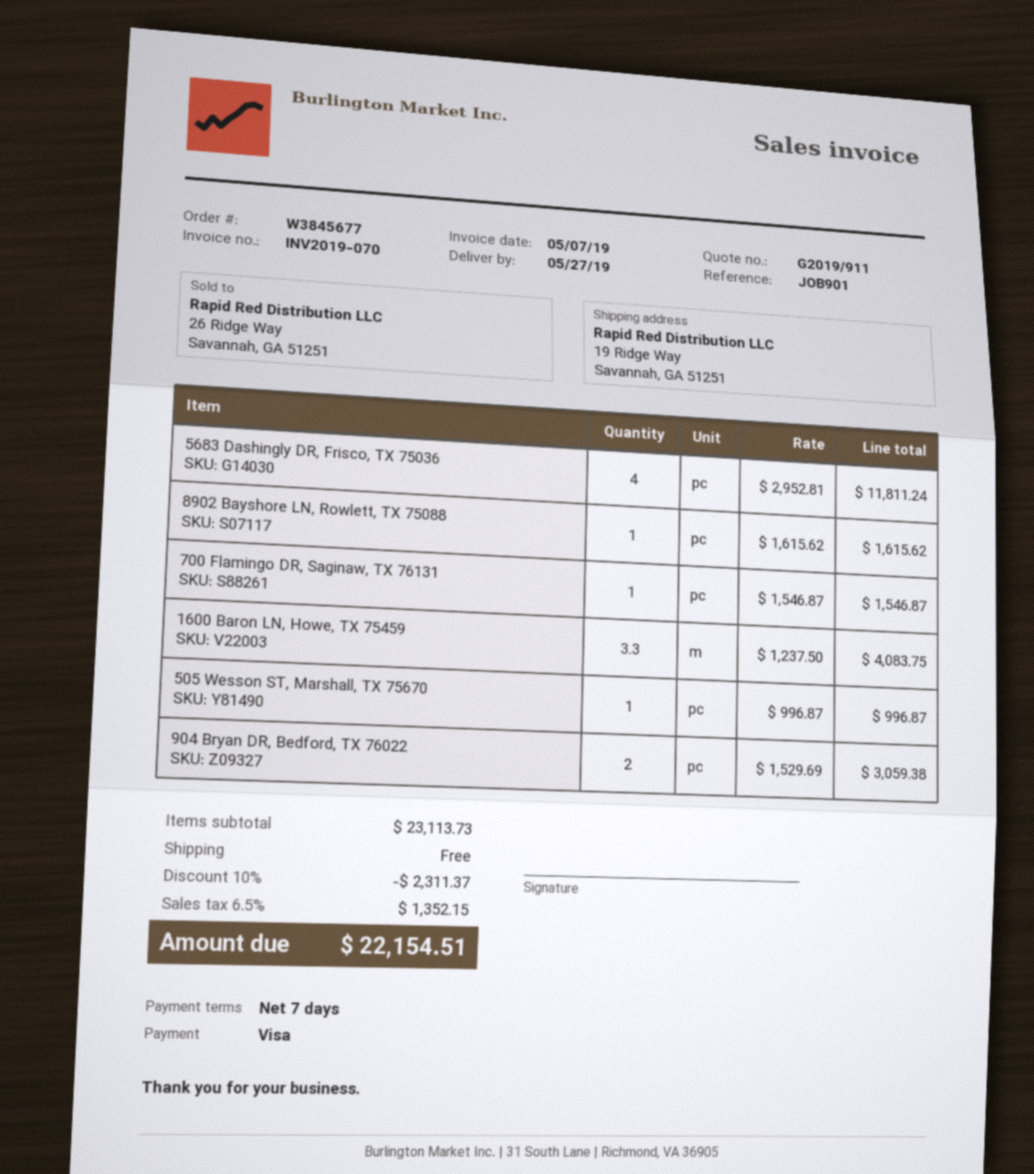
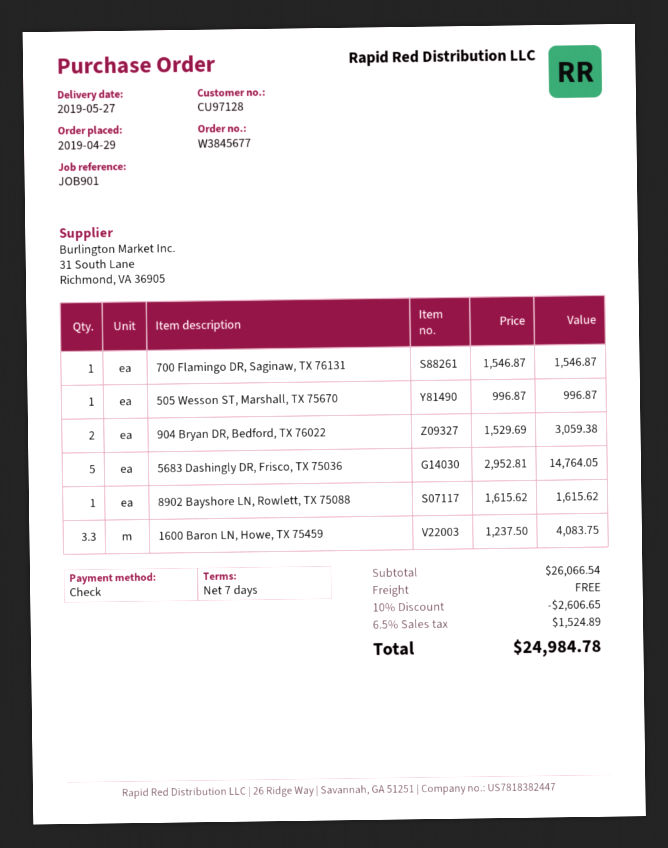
payment method: Visa -> cheque
5683 Dashingly DR, Frisco, TX 75036: 4 x 2952.81 = 11811.24 -> 5 x 2952.81 = 14764.05
subtotal: 23113.73 -> 26066.54
discount: 10% = 2311.37 -> 10% = 2606.65
tax: 6.5% = 1352.15 -> 6.5% = 1524.89
total: 22154.51 -> 24984.78

